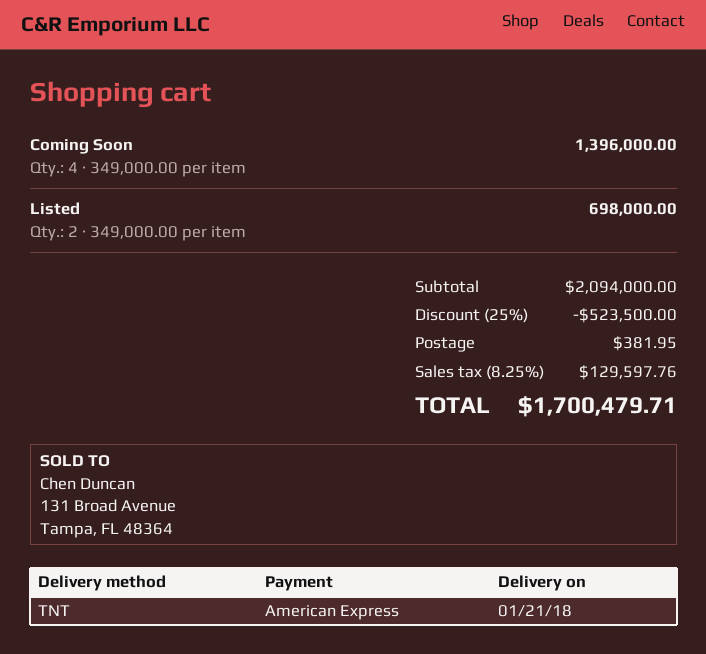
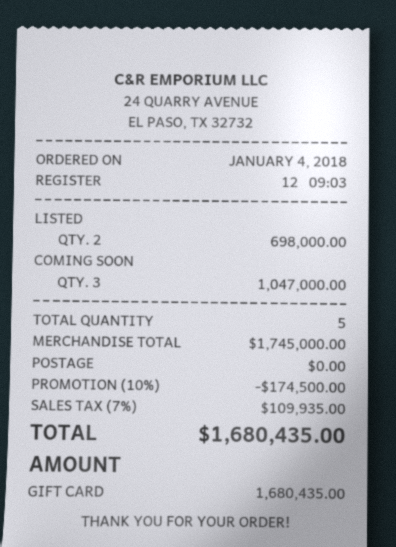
payment method: American Express -> gift card
Coming Soon: 4 for 1396000.00 -> 3 for 1047000.00
subtotal: 2094000.00 -> 1745000.00
discount: 25% = 523500.00 -> 10% = 174500.00
shipping: 381.95 -> 0.00
tax: 8.25% = 129597.76 -> 7% = 109935.00
total: 1700479.71 -> 1680435.00

